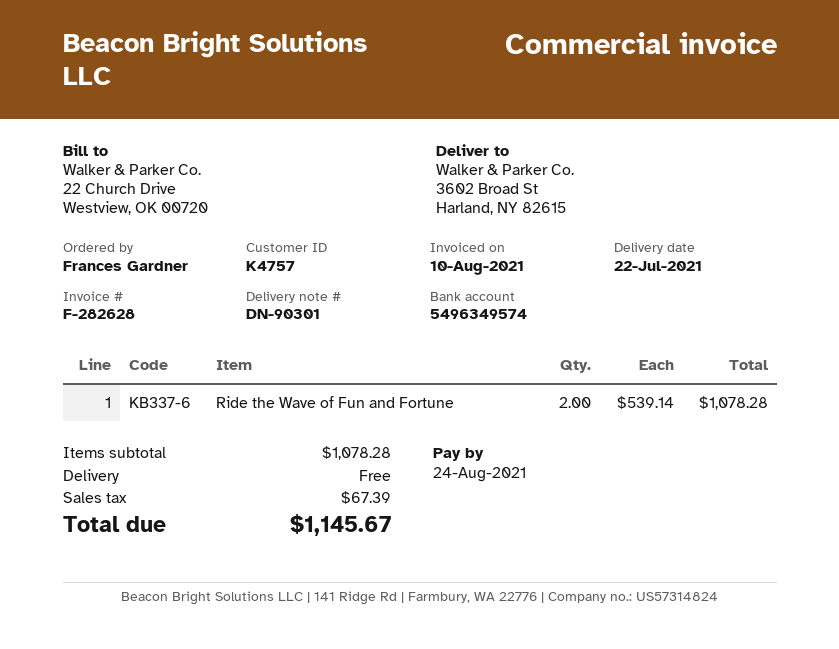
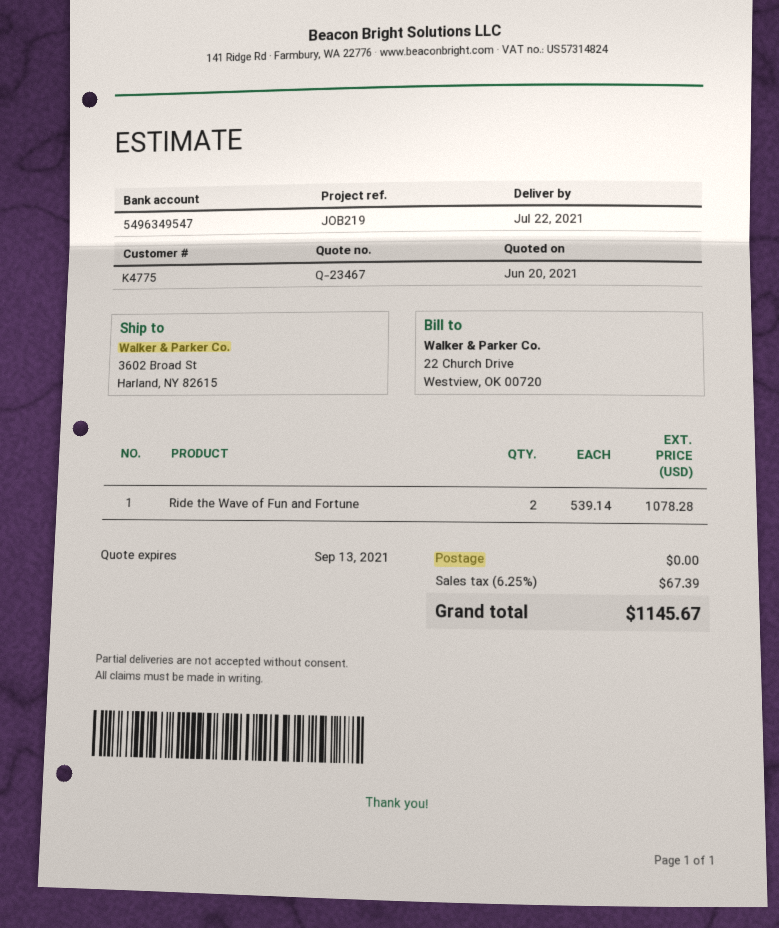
customer number: K4757 -> K4775
bank account: 5496349574 -> 5496349547

